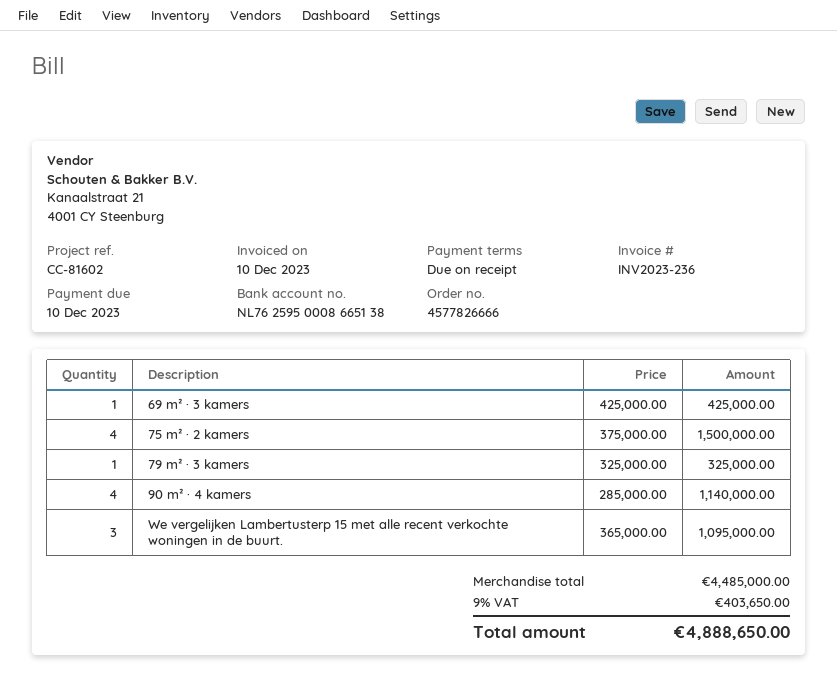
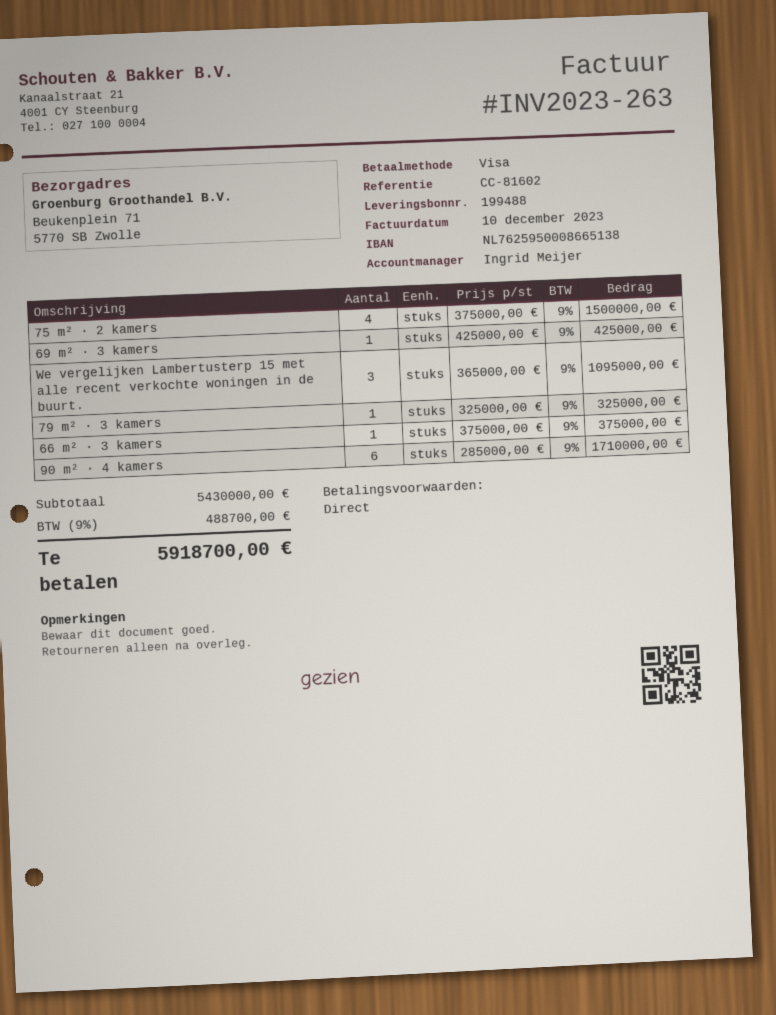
invoice number: INV2023-236 -> INV2023-263
90 m² · 4 kamers: 4 x 285000.00 = 1140000.00 -> 6 x 285000.00 = 1710000.00
66 m² · 3 kamers: none -> 1 x 375000.00 = 375000.00
subtotal: 4485000.00 -> 5430000.00
tax: 9% = 403650.00 -> 9% = 488700.00
total: 4888650.00 -> 5918700.00

